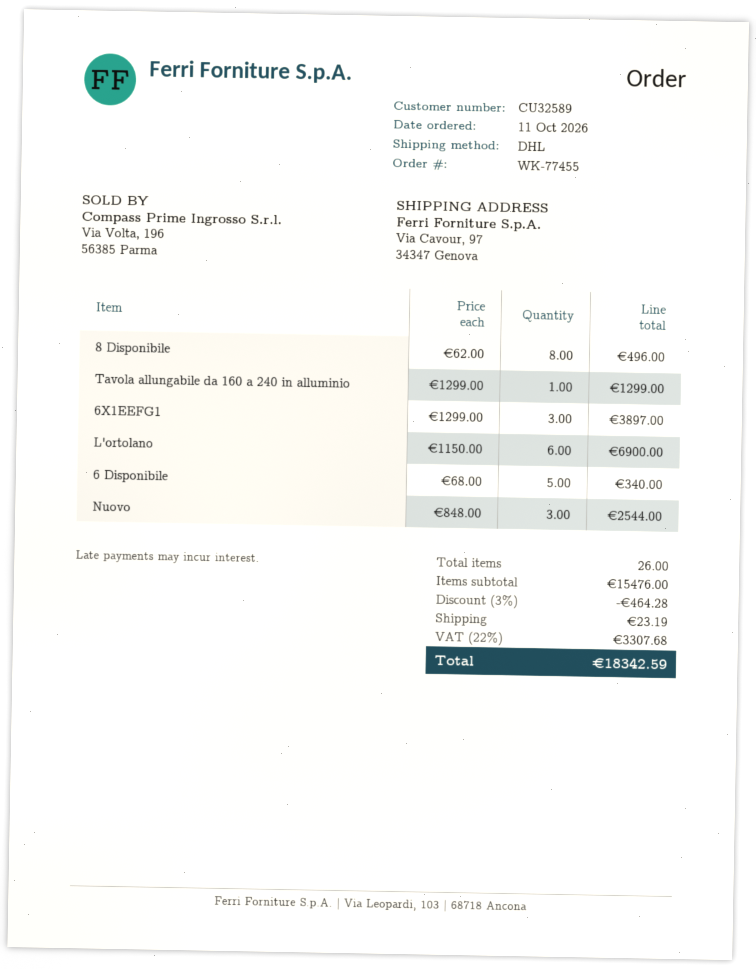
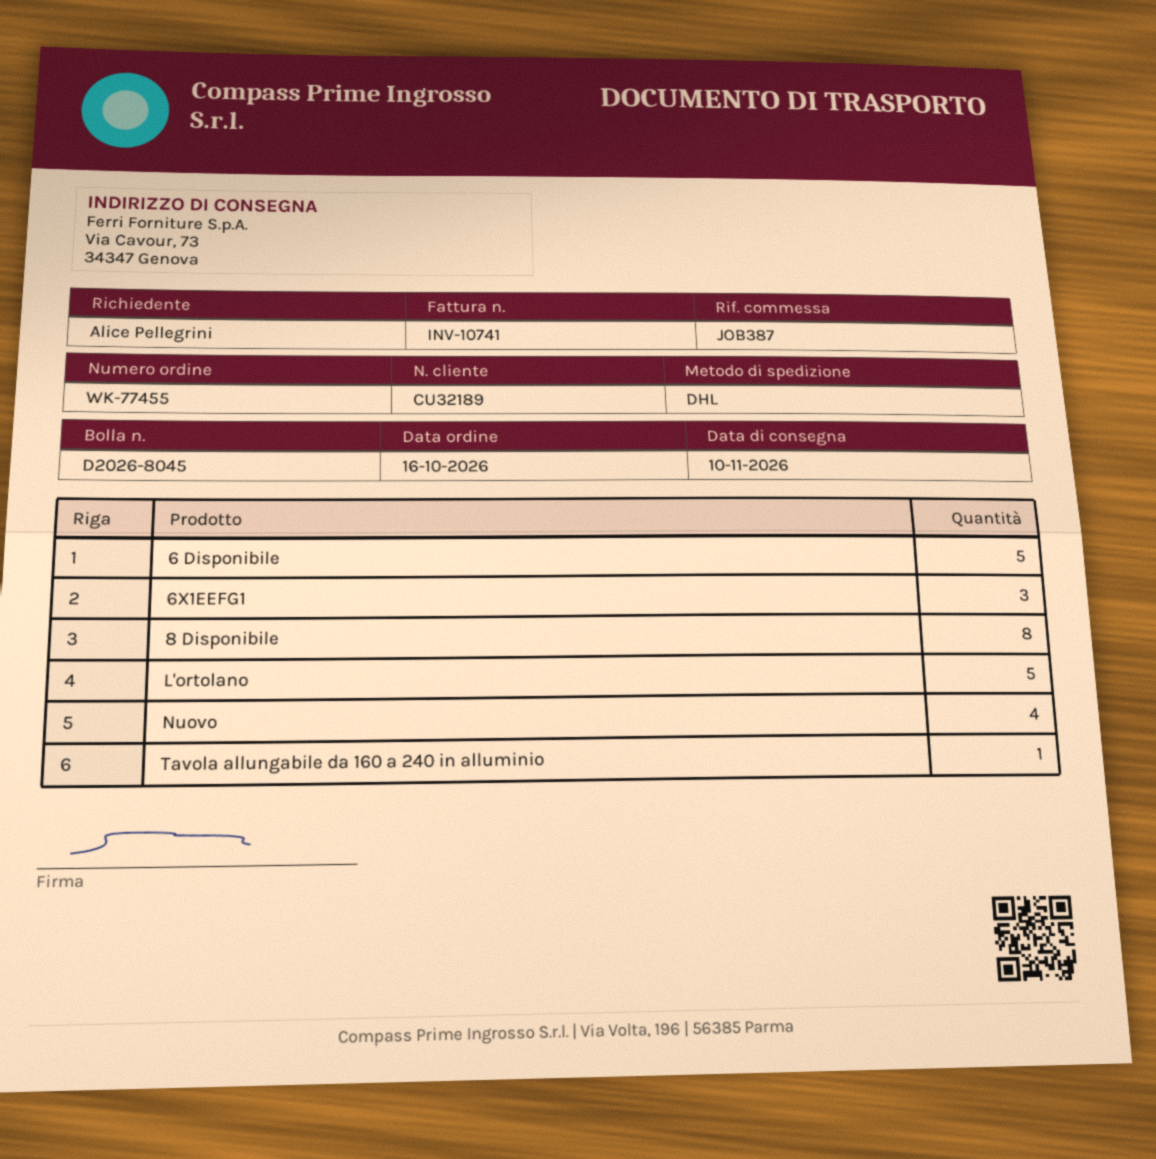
order date: 2026-10-11 -> 2026-10-16
customer number: CU32589 -> CU32189
ship to: Via Cavour, 97, 34347 Genova -> Via Cavour, 73, 34347 Genova
L'ortolano: 6 -> 5
Nuovo: 3 -> 4

